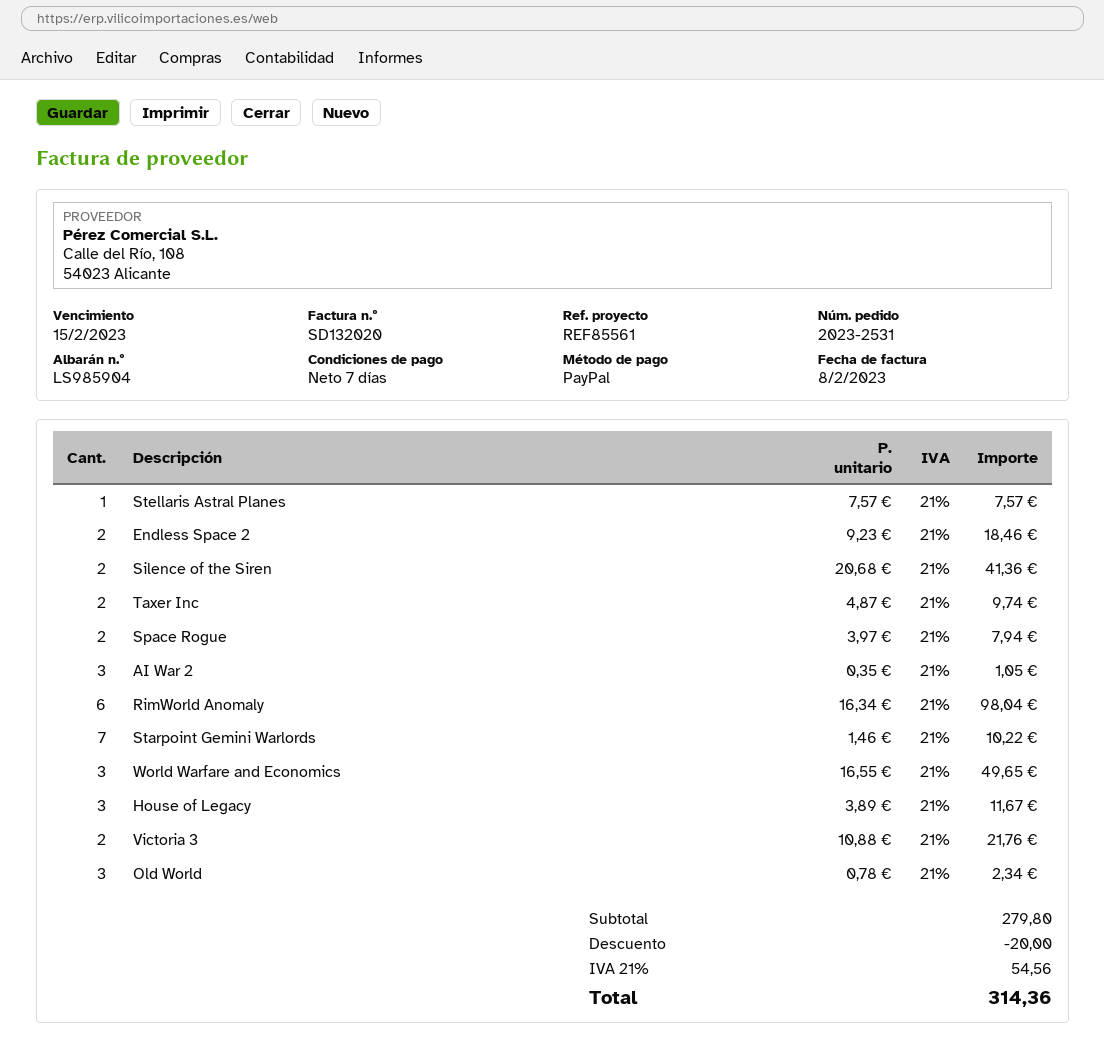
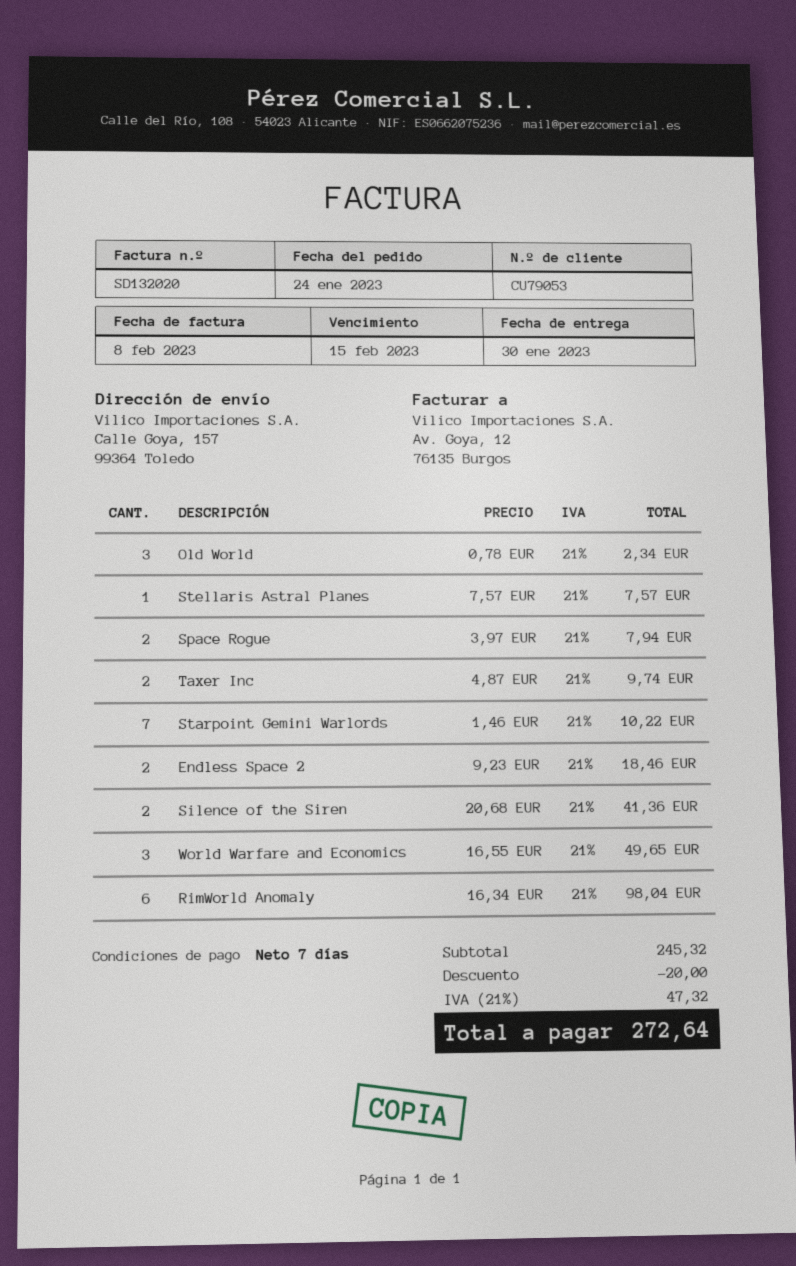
AI War 2: 3 x 0.35 = 1.05 -> none
House of Legacy: 3 x 3.89 = 11.67 -> none
Victoria 3: 2 x 10.88 = 21.76 -> none
subtotal: 279.80 -> 245.32
tax: 21% = 54.56 -> 21% = 47.32
total: 314.36 -> 272.64

